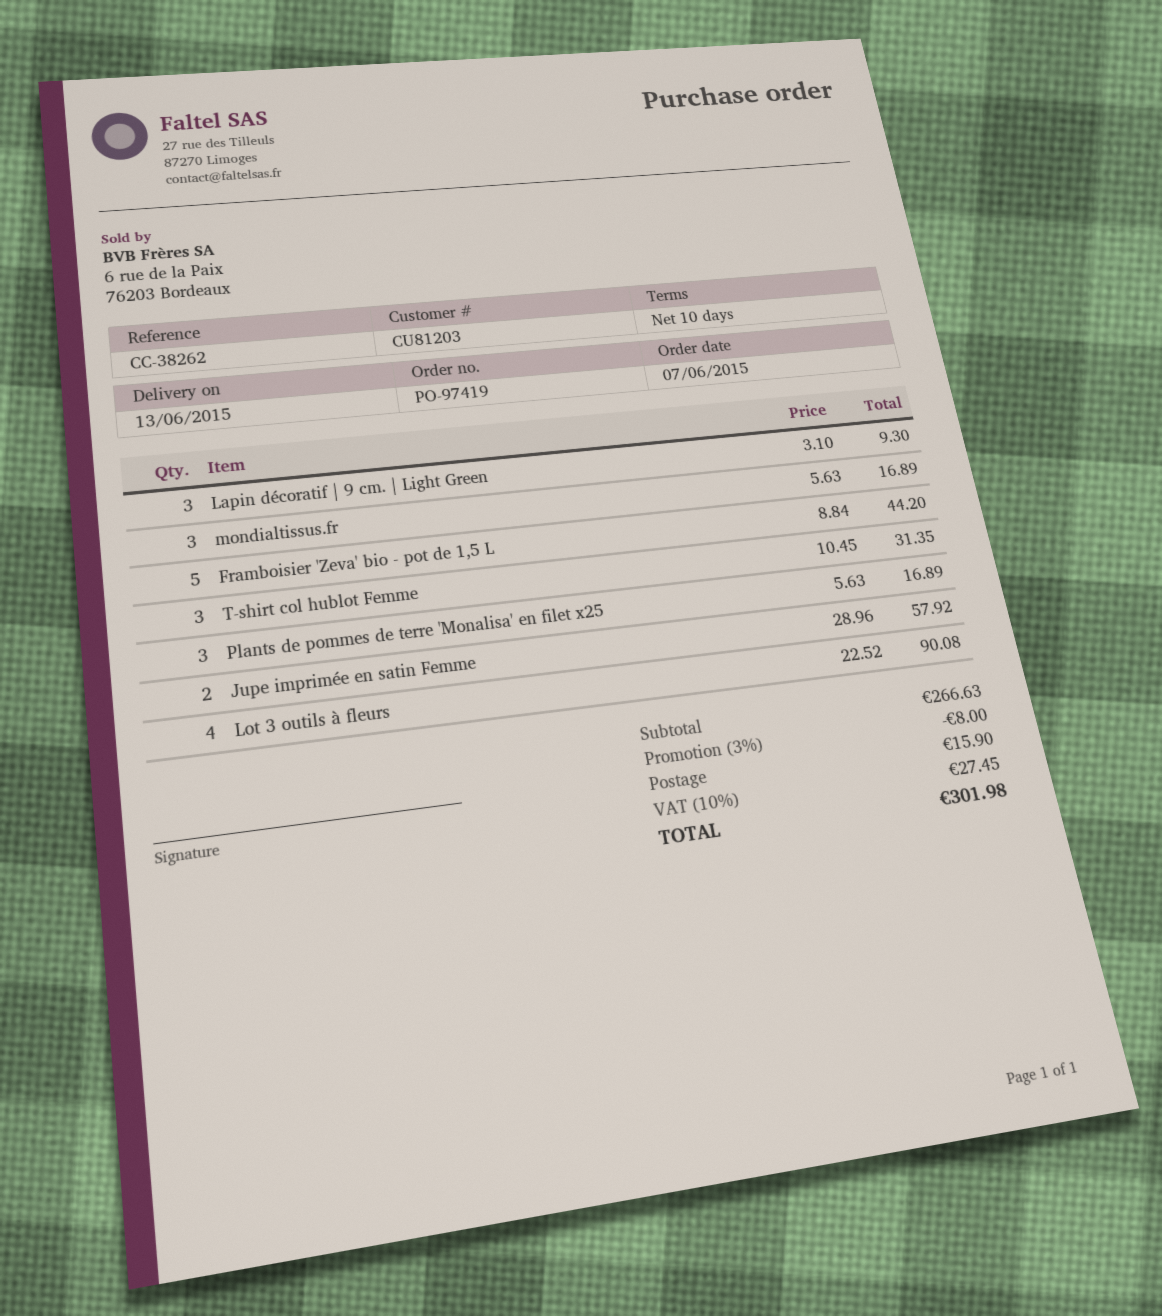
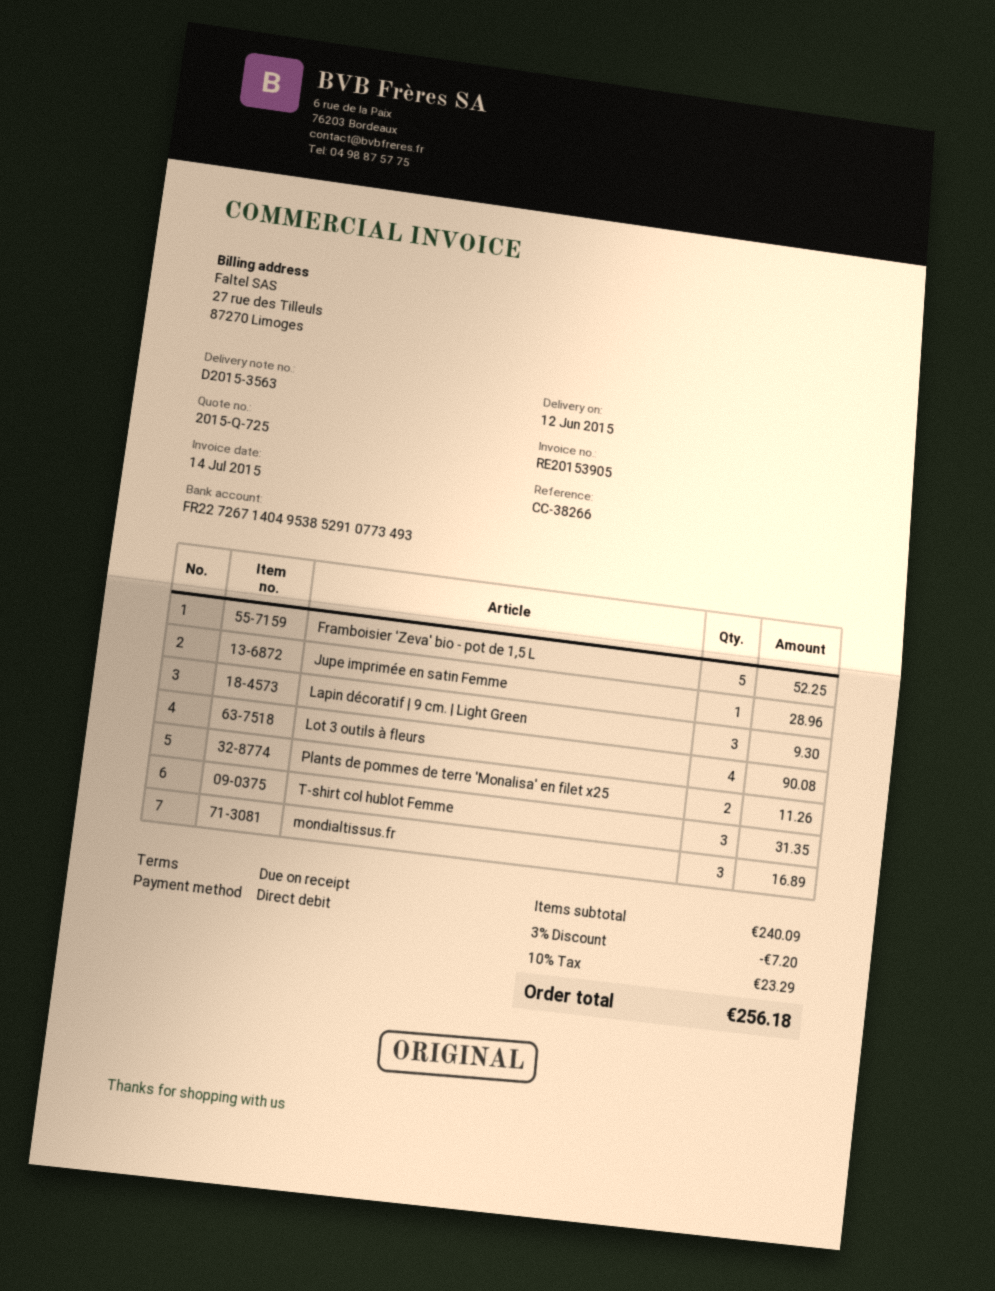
delivery date: 2015-06-13 -> 2015-06-12
payment terms: 10 days -> on receipt
reference: CC-38262 -> CC-38266
Framboisier 'Zeva' bio - pot de 1,5 L: 5 for 44.20 -> 5 for 52.25
Plants de pommes de terre 'Monalisa' en filet x25: 3 for 16.89 -> 2 for 11.26
Jupe imprimée en satin Femme: 2 for 57.92 -> 1 for 28.96
subtotal: 266.63 -> 240.09
discount: 3% = 8.00 -> 3% = 7.20
shipping: 15.90 -> none
tax: 10% = 27.45 -> 10% = 23.29
total: 301.98 -> 256.18

